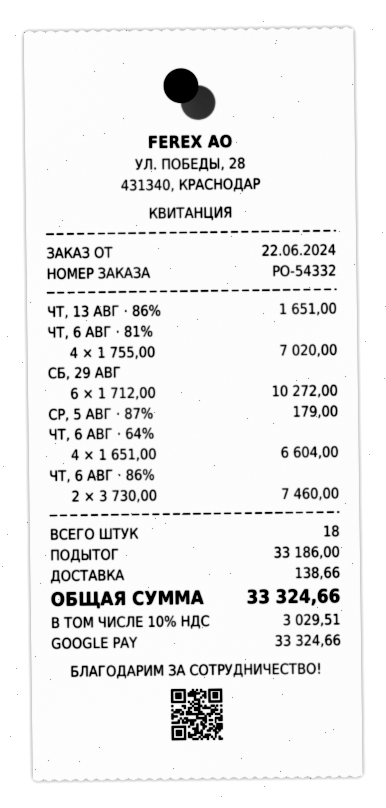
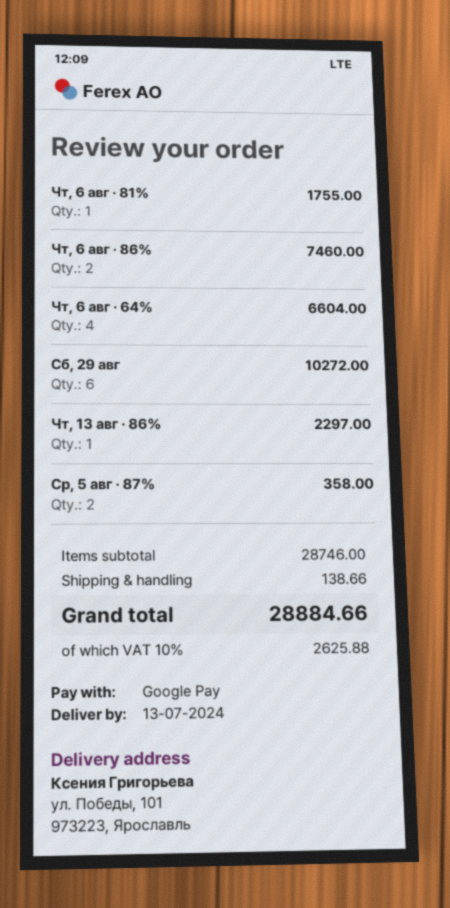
ЧТ, 13 АВГ · 86%: 1 for 1651.00 -> 1 for 2297.00
ЧТ, 6 АВГ · 81%: 4 for 7020.00 -> 1 for 1755.00
СР, 5 АВГ · 87%: 1 for 179.00 -> 2 for 358.00
subtotal: 33186.00 -> 28746.00
tax: 10% = 3029.51 -> 10% = 2625.88
total: 33324.66 -> 28884.66

